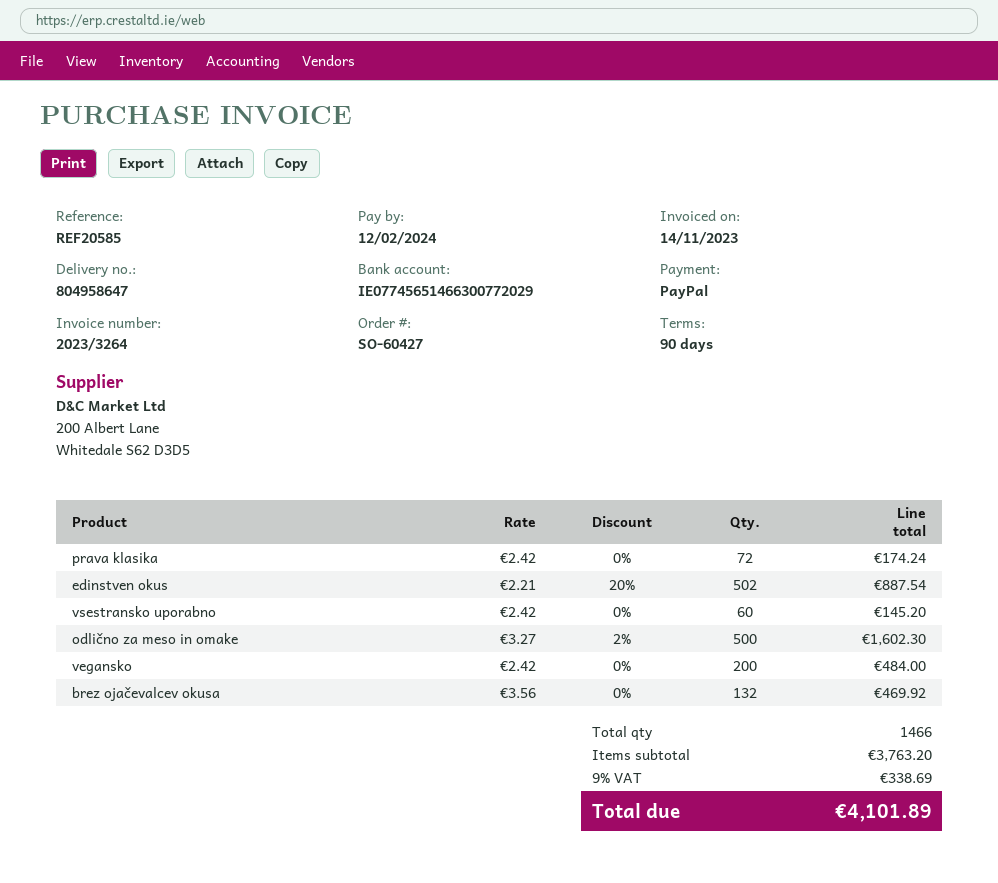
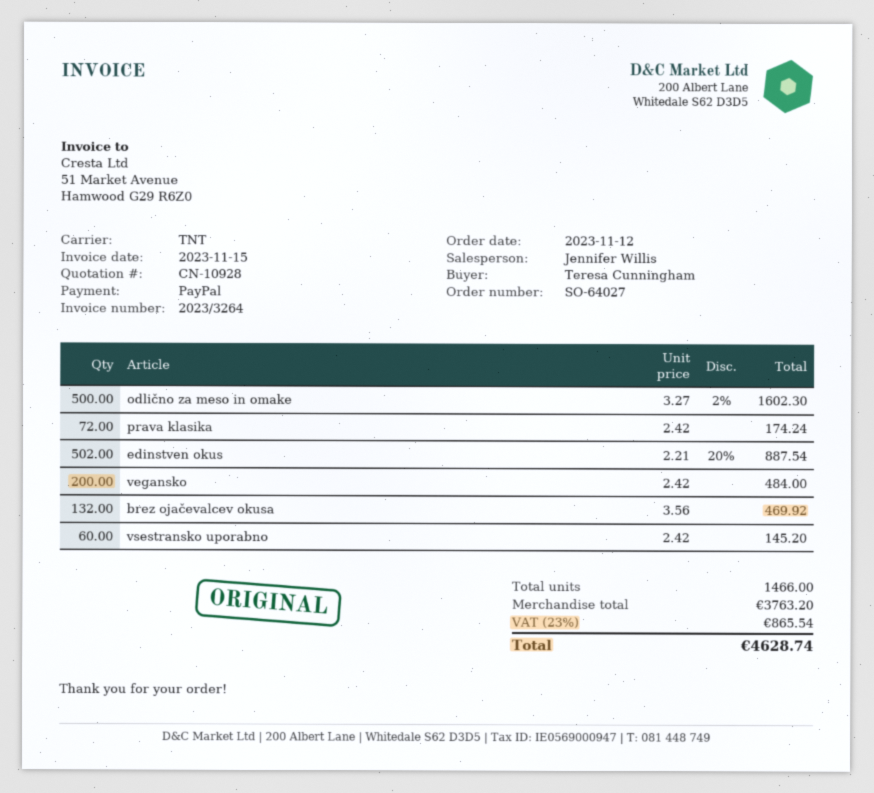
order number: SO-60427 -> SO-64027
invoice date: 2023-11-14 -> 2023-11-15
tax: 9% = 338.69 -> 23% = 865.54
total: 4101.89 -> 4628.74

